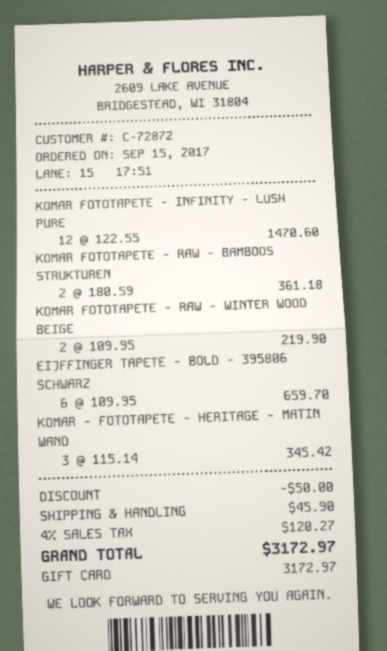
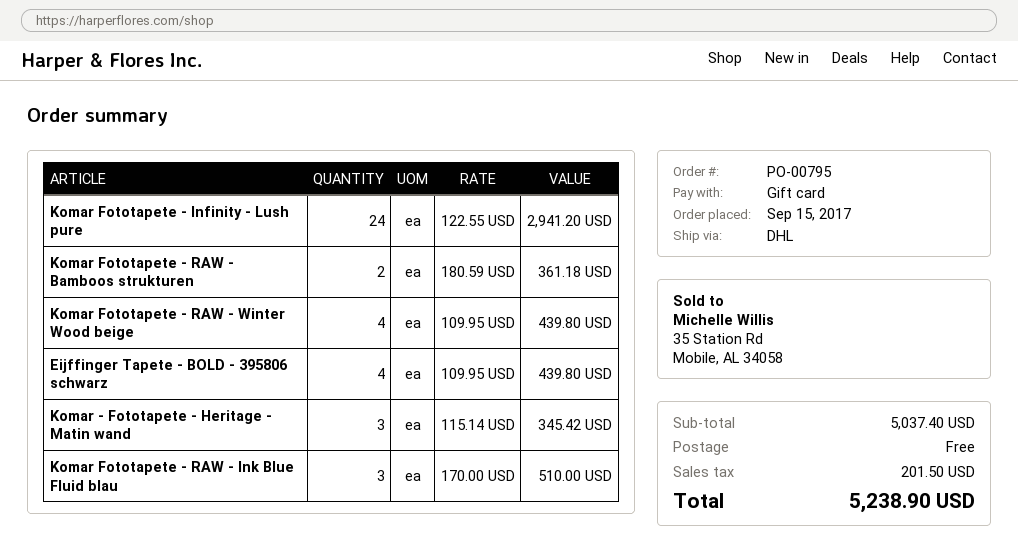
KOMAR FOTOTAPETE - INFINITY - LUSH PURE: 12 x 122.55 = 1470.60 -> 24 x 122.55 = 2941.20
KOMAR FOTOTAPETE - RAW - WINTER WOOD BEIGE: 2 x 109.95 = 219.90 -> 4 x 109.95 = 439.80
EIJFFINGER TAPETE - BOLD - 395806 SCHWARZ: 6 x 109.95 = 659.70 -> 4 x 109.95 = 439.80
Komar Fototapete - RAW - Ink Blue Fluid blau: none -> 3 x 170.00 = 510.00
discount: 50.00 -> none
shipping: 45.90 -> 0.00
tax: 120.27 -> 201.50
total: 3172.97 -> 5238.90

